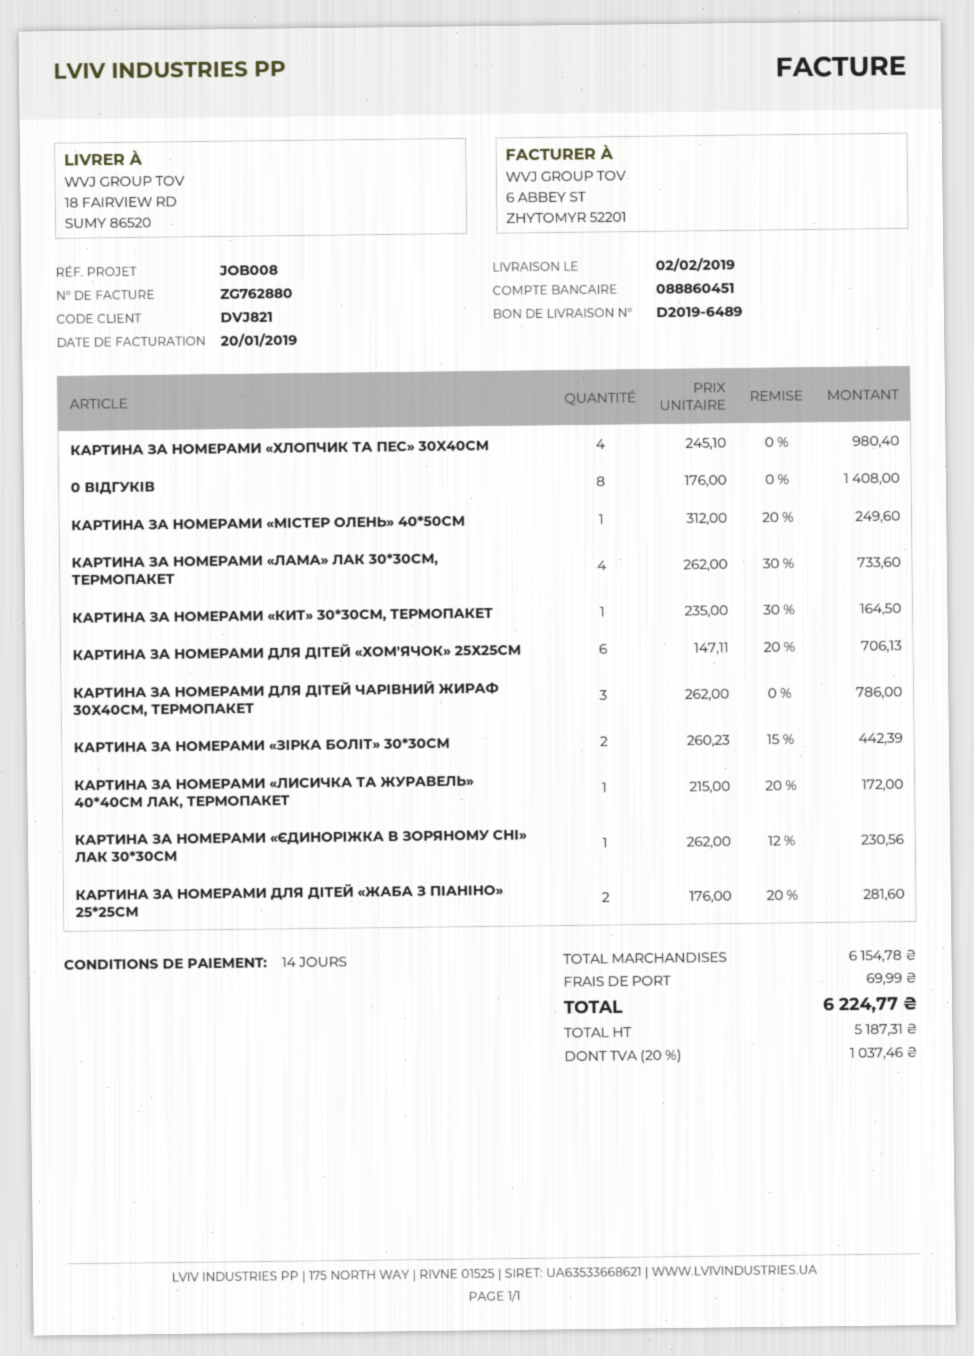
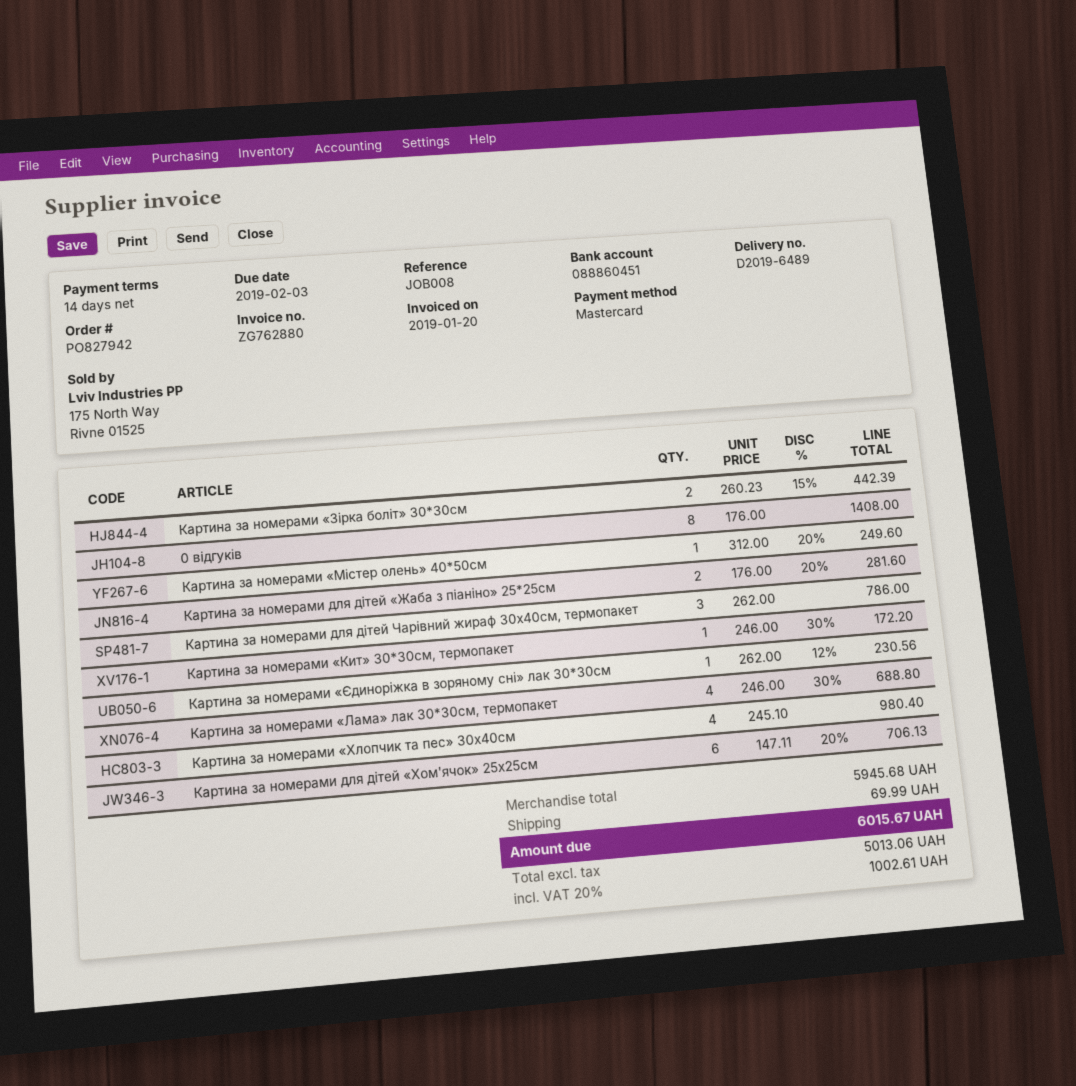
КАРТИНА ЗА НОМЕРАМИ «ЛАМА» ЛАК 30*30СМ, ТЕРМОПАКЕТ: 4 x 262.00 - 30% = 733.60 -> 4 x 246.00 - 30% = 688.80
КАРТИНА ЗА НОМЕРАМИ «КИТ» 30*30СМ, ТЕРМОПАКЕТ: 1 x 235.00 - 30% = 164.50 -> 1 x 246.00 - 30% = 172.20
КАРТИНА ЗА НОМЕРАМИ «ЛИСИЧКА ТА ЖУРАВЕЛЬ» 40*40СМ ЛАК, ТЕРМОПАКЕТ: 1 x 215.00 - 20% = 172.00 -> none
subtotal: 6154.78 -> 5945.68
net: 5187.31 -> 5013.06
tax: 20% = 1037.46 -> 20% = 1002.61
total: 6224.77 -> 6015.67

